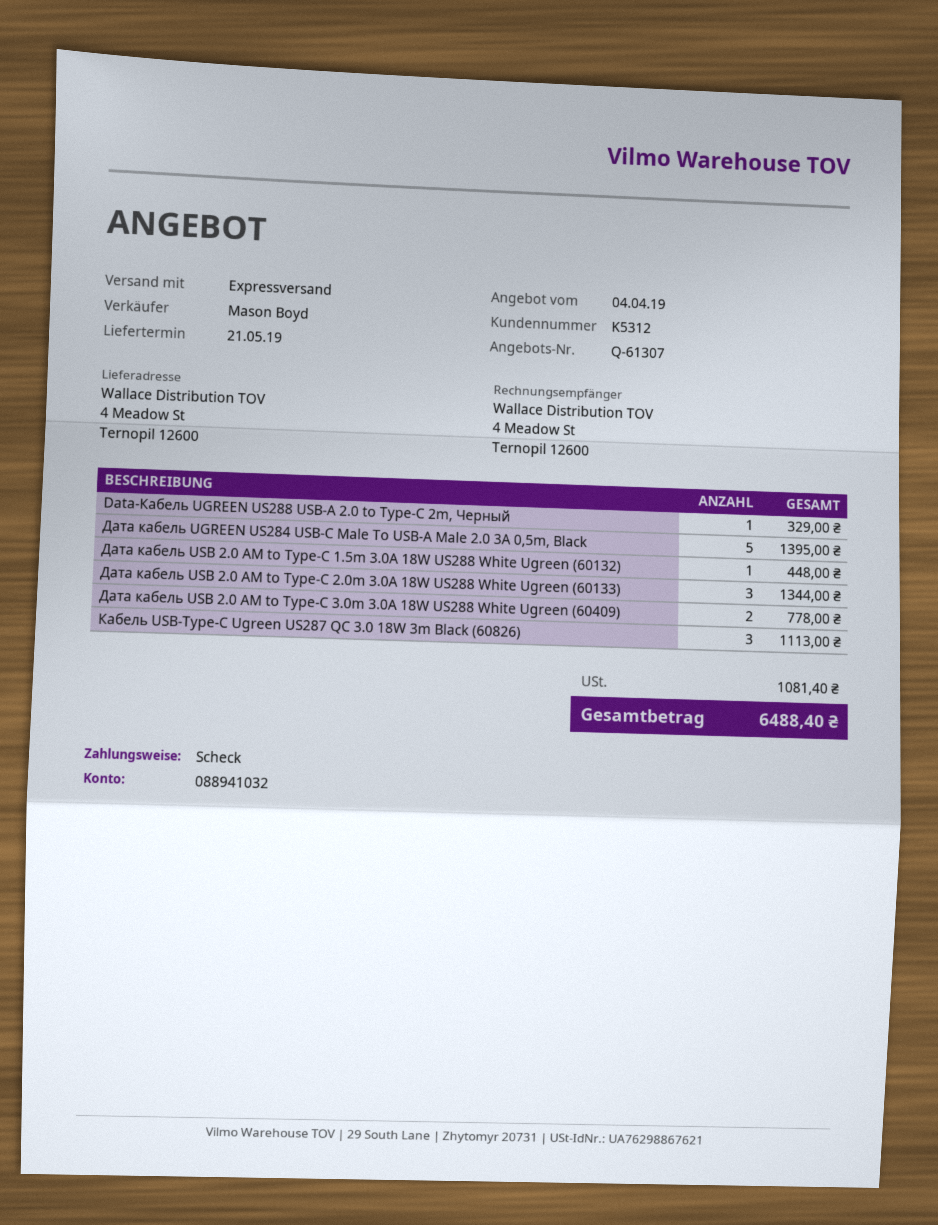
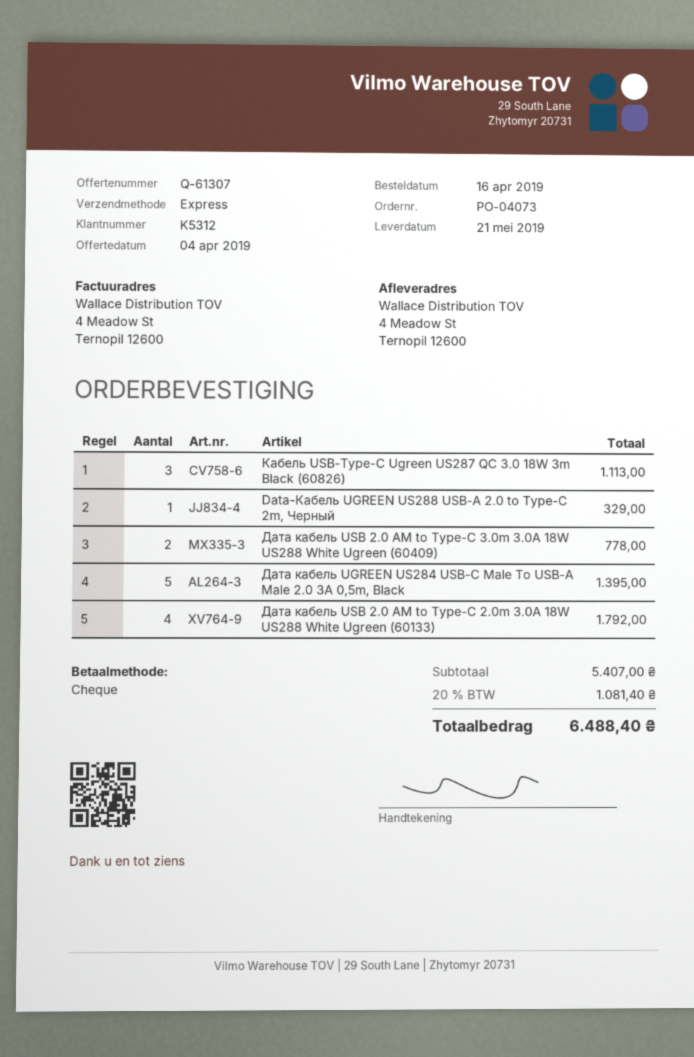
Дата кабель USB 2.0 AM to Type-C 1.5m 3.0A 18W US288 White Ugreen (60132): 1 for 448.00 -> none
Дата кабель USB 2.0 AM to Type-C 2.0m 3.0A 18W US288 White Ugreen (60133): 3 for 1344.00 -> 4 for 1792.00

